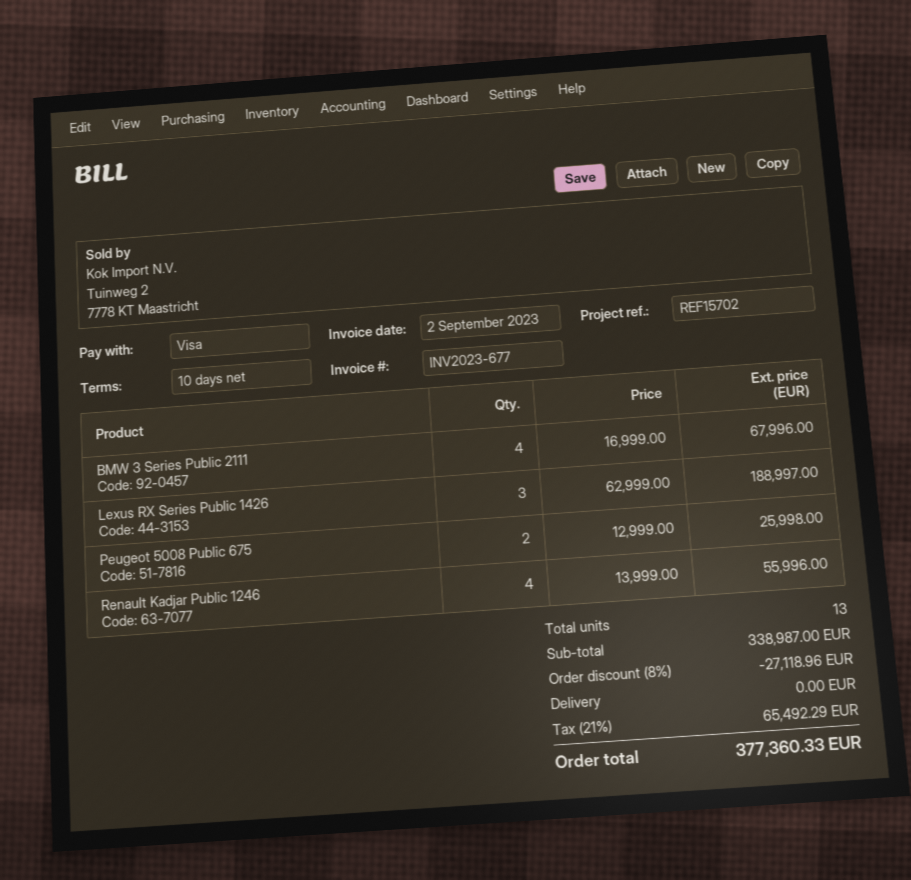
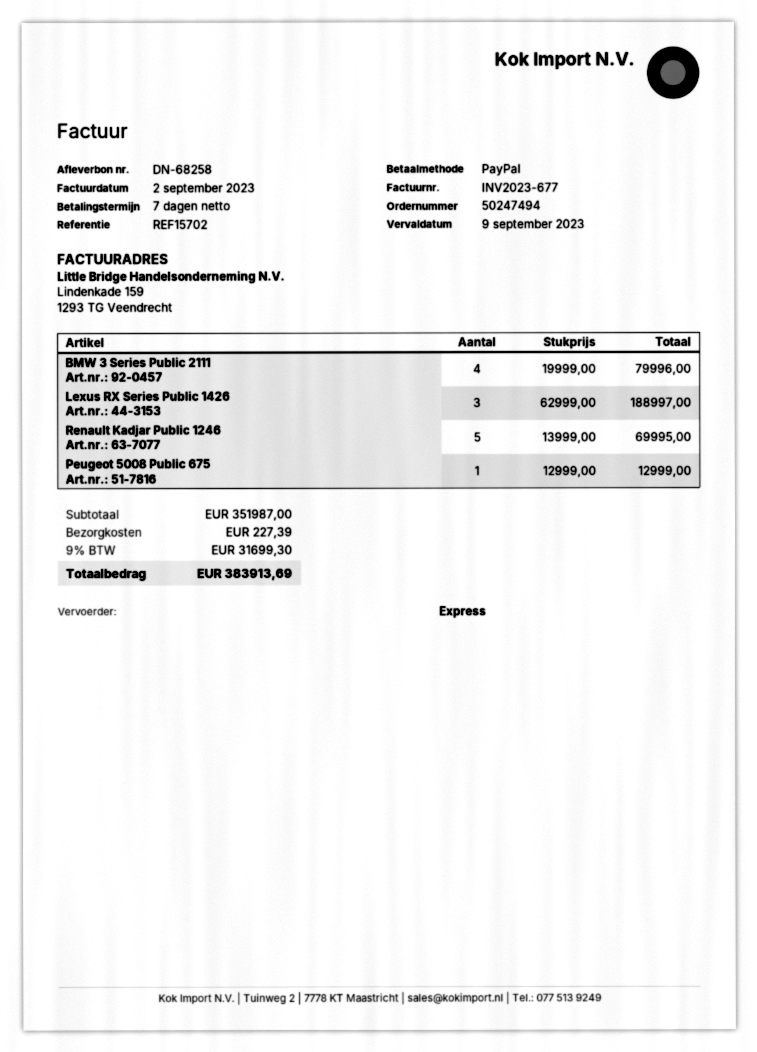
payment terms: 10 days -> 7 days
payment method: Visa -> PayPal
BMW 3 Series Public 2111: 4 x 16999.00 = 67996.00 -> 4 x 19999.00 = 79996.00
Peugeot 5008 Public 675: 2 x 12999.00 = 25998.00 -> 1 x 12999.00 = 12999.00
Renault Kadjar Public 1246: 4 x 13999.00 = 55996.00 -> 5 x 13999.00 = 69995.00
subtotal: 338987.00 -> 351987.00
discount: 8% = 27118.96 -> none
shipping: 0.00 -> 227.39
tax: 21% = 65492.29 -> 9% = 31699.30
total: 377360.33 -> 383913.69

